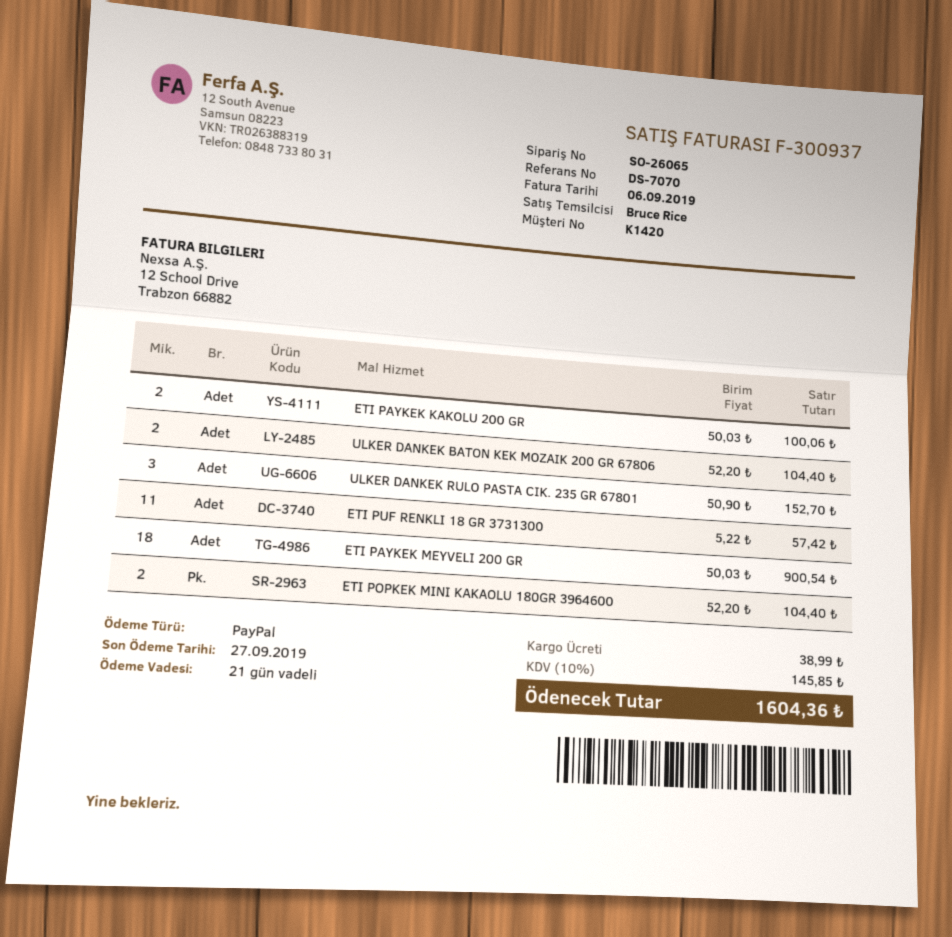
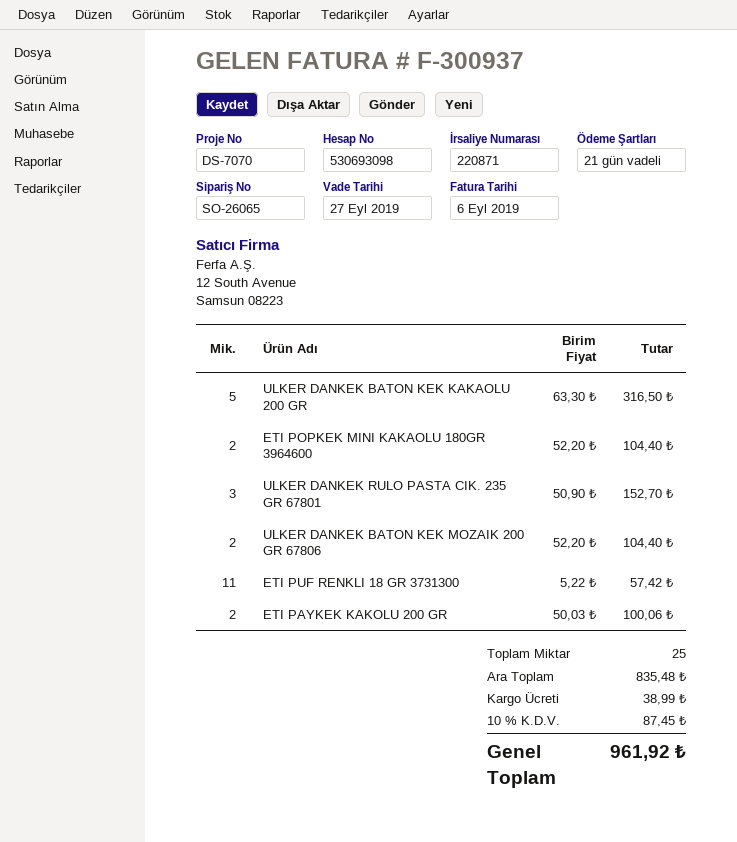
ETI PAYKEK MEYVELI 200 GR: 18 x 50.03 = 900.54 -> none
ULKER DANKEK BATON KEK KAKAOLU 200 GR: none -> 5 x 63.30 = 316.50
tax: 10% = 145.85 -> 10% = 87.45
total: 1604.36 -> 961.92

